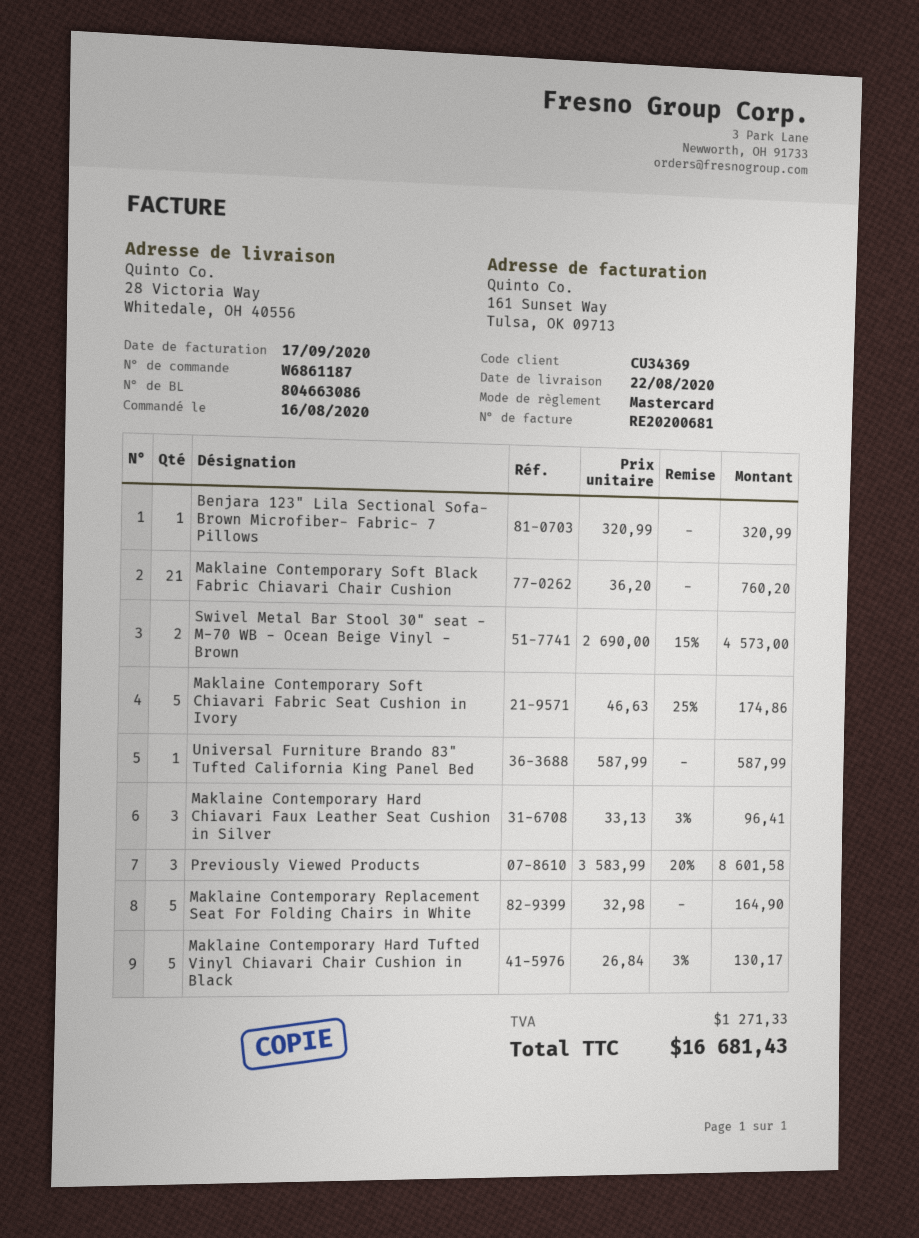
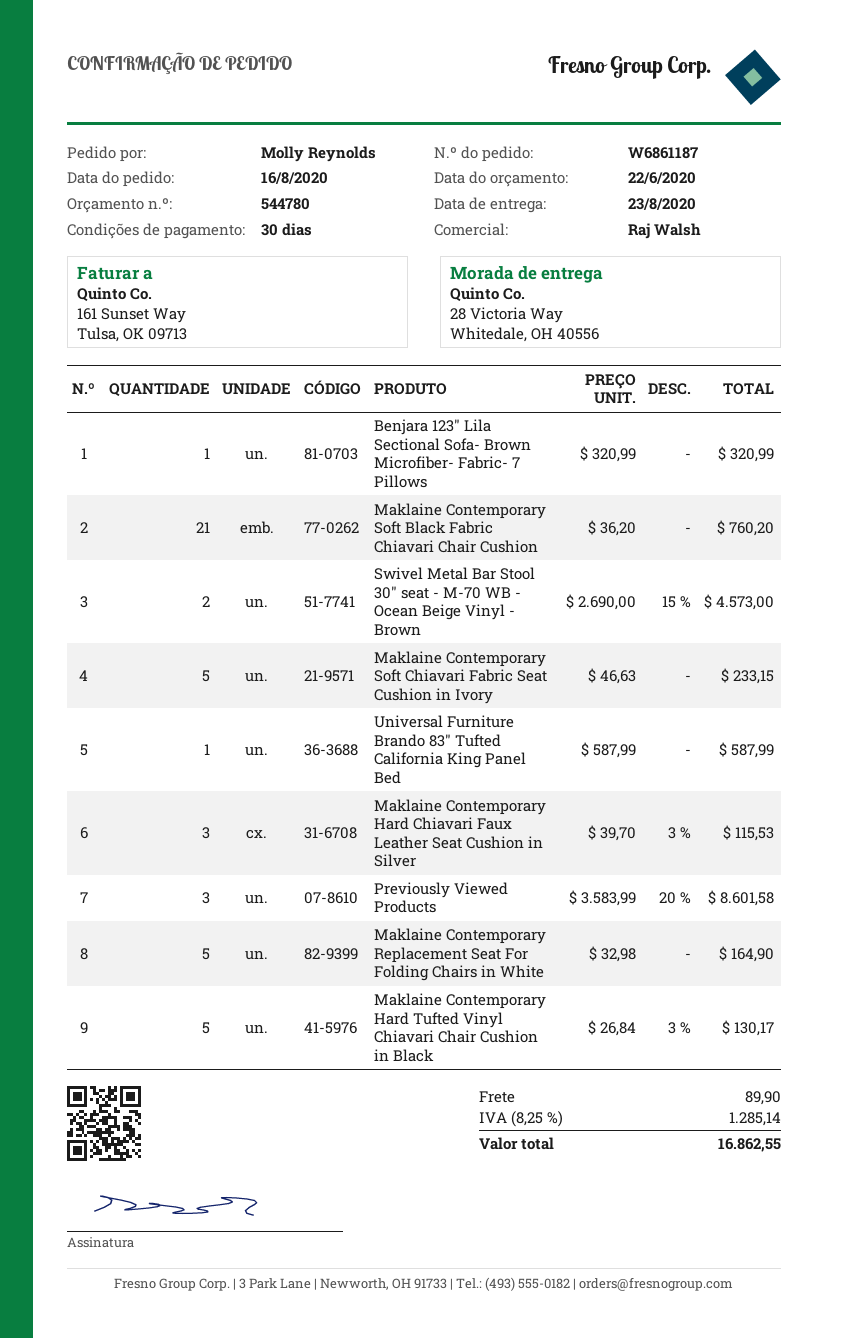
delivery date: 2020-08-22 -> 2020-08-23
Maklaine Contemporary Soft Chiavari Fabric Seat Cushion in Ivory: 5 x 46.63 - 25% = 174.86 -> 5 x 46.63 = 233.15
Maklaine Contemporary Hard Chiavari Faux Leather Seat Cushion in Silver: 3 x 33.13 - 3% = 96.41 -> 3 x 39.70 - 3% = 115.53
shipping: none -> 89.90
tax: 1271.33 -> 1285.14
total: 16681.43 -> 16862.55

